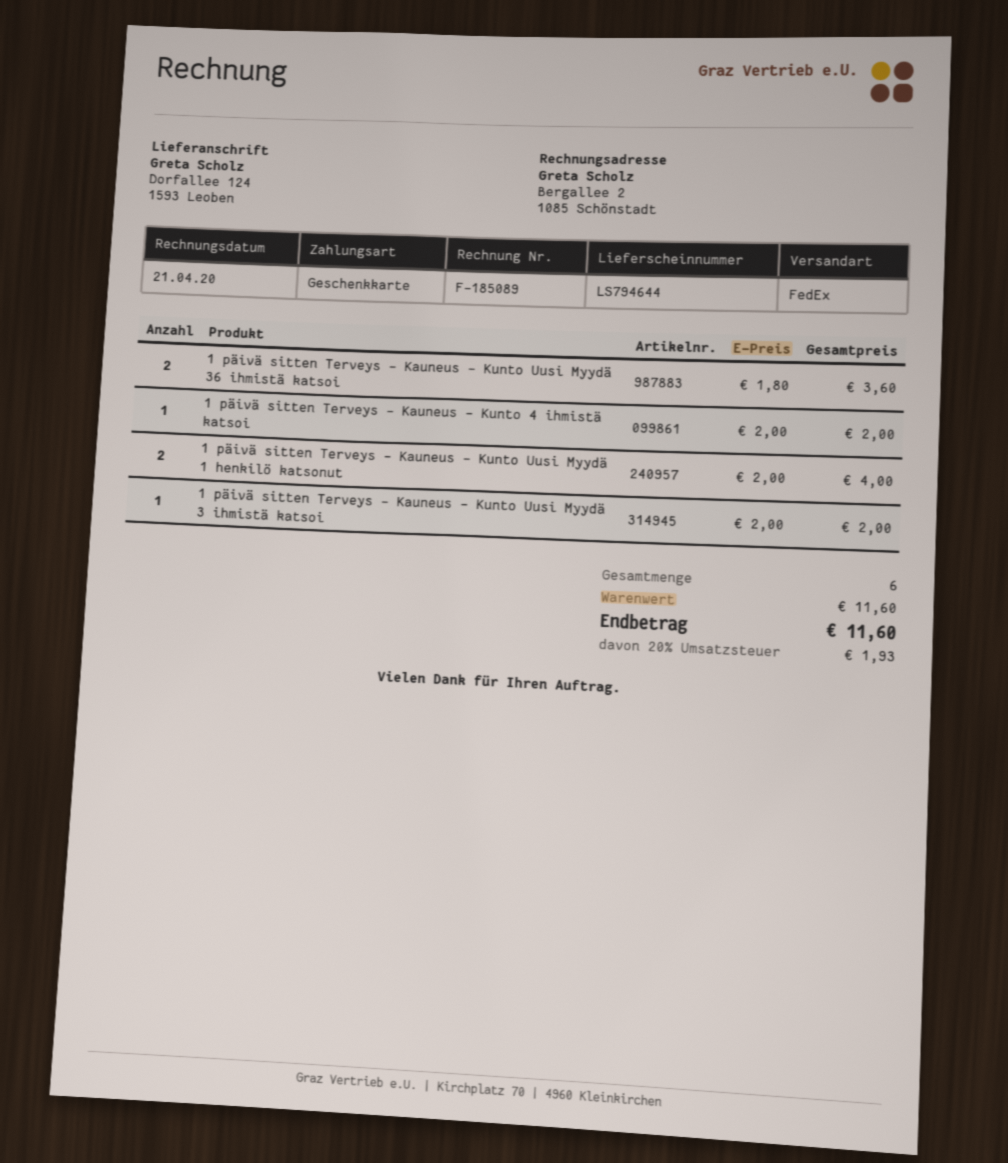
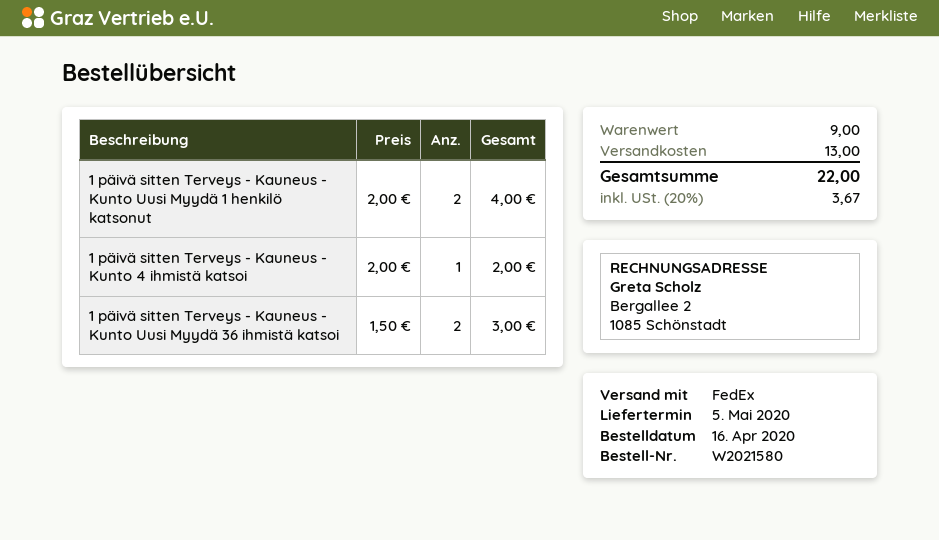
1 päivä sitten Terveys - Kauneus - Kunto Uusi Myydä 36 ihmistä katsoi: 2 x 1.80 = 3.60 -> 2 x 1.50 = 3.00
1 päivä sitten Terveys - Kauneus - Kunto Uusi Myydä 3 ihmistä katsoi: 1 x 2.00 = 2.00 -> none
subtotal: 11.60 -> 9.00
shipping: none -> 13.00
tax: 20% = 1.93 -> 20% = 3.67
total: 11.60 -> 22.00

